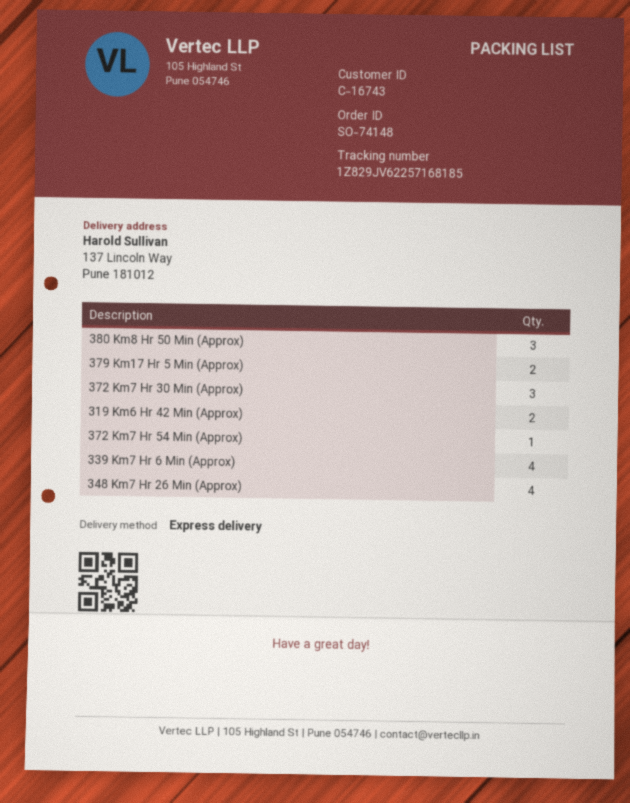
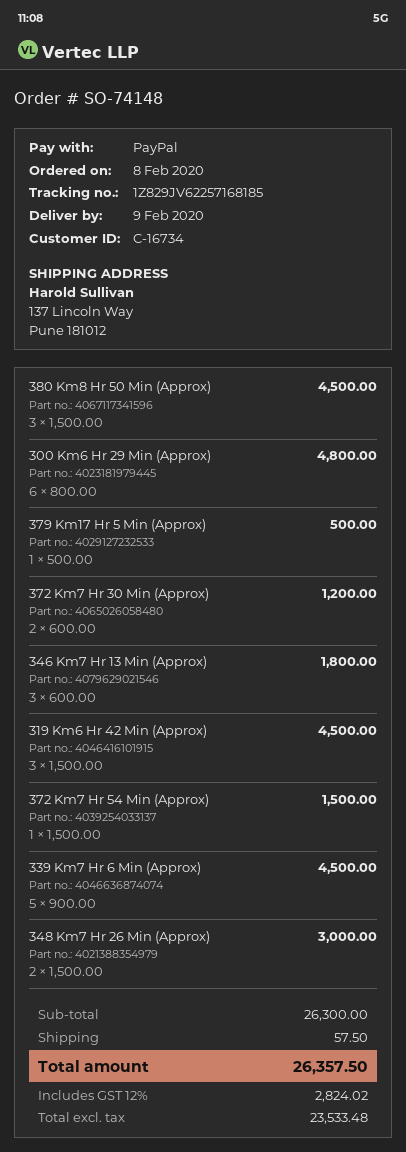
customer number: C-16743 -> C-16734
379 Km17 Hr 5 Min (Approx): 2 -> 1
372 Km7 Hr 30 Min (Approx): 3 -> 2
319 Km6 Hr 42 Min (Approx): 2 -> 3
339 Km7 Hr 6 Min (Approx): 4 -> 5
348 Km7 Hr 26 Min (Approx): 4 -> 2
300 Km6 Hr 29 Min (Approx): none -> 6
346 Km7 Hr 13 Min (Approx): none -> 3

